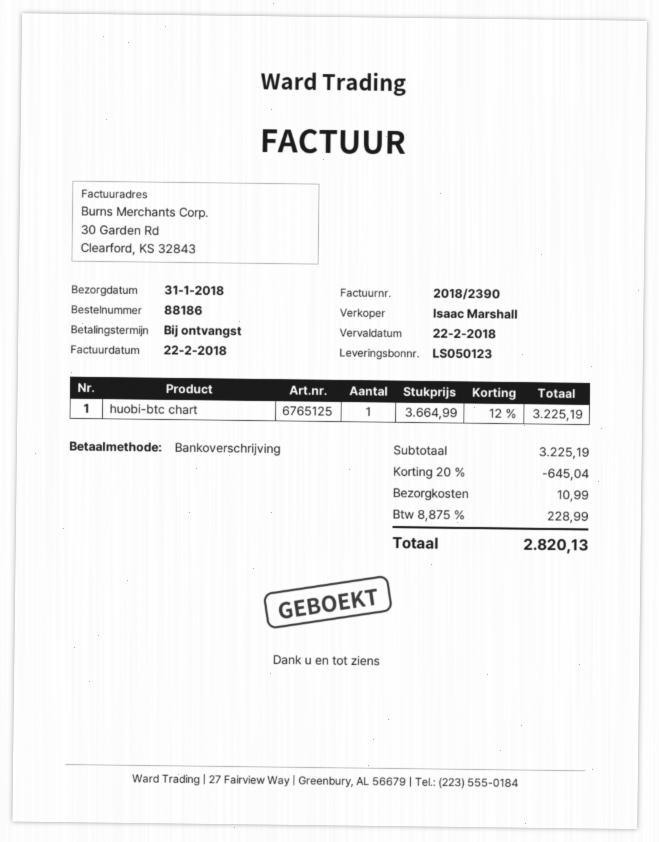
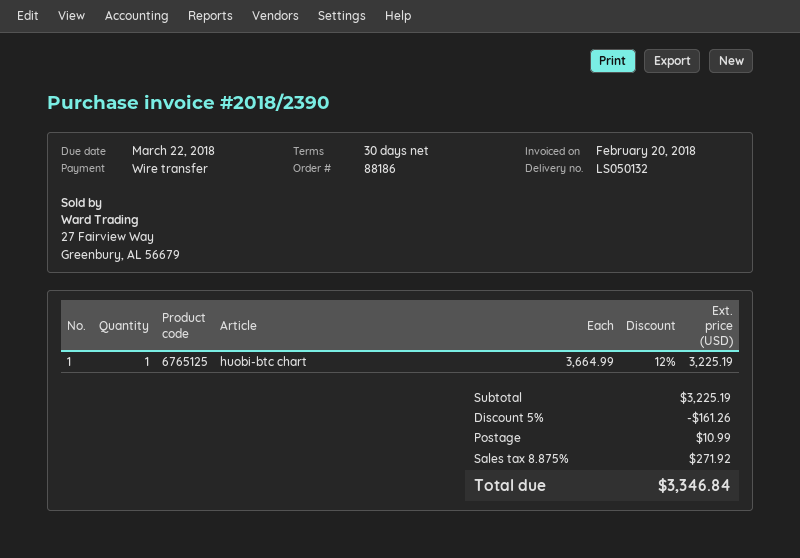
delivery note number: LS050123 -> LS050132
invoice date: 2018-02-22 -> 2018-02-20
payment terms: on receipt -> 30 days
due date: 2018-02-22 -> 2018-03-22
discount: 20% = 645.04 -> 5% = 161.26
tax: 8.875% = 228.99 -> 8.875% = 271.92
total: 2820.13 -> 3346.84

